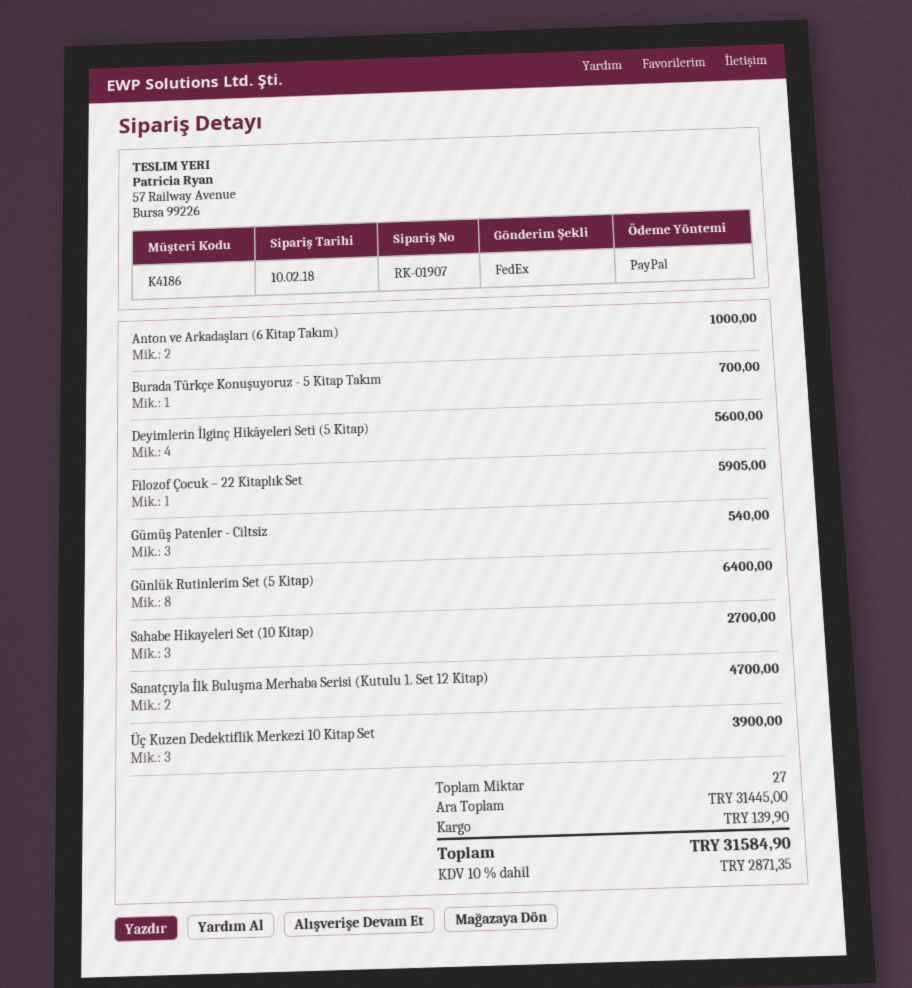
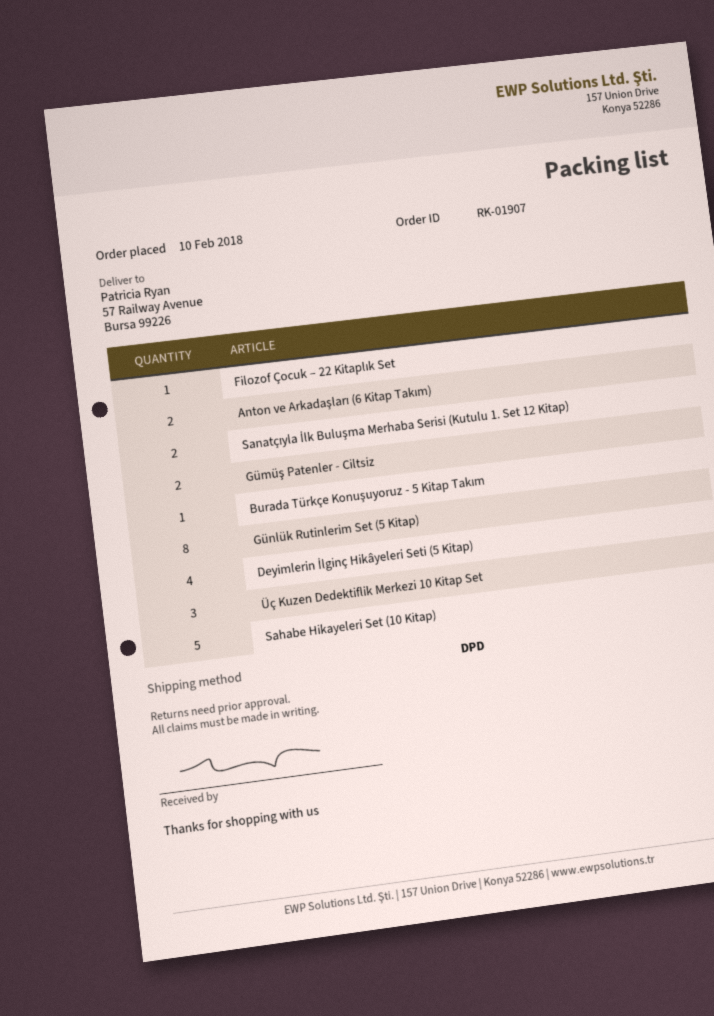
shipping method: FedEx -> DPD
Gümüş Patenler - Ciltsiz: 3 -> 2
Sahabe Hikayeleri Set (10 Kitap): 3 -> 5

